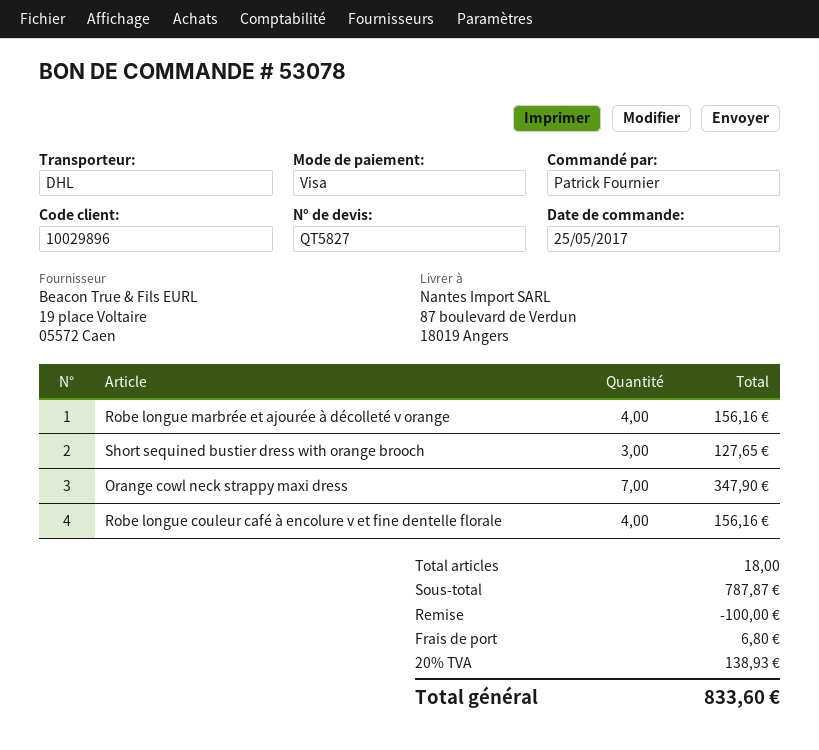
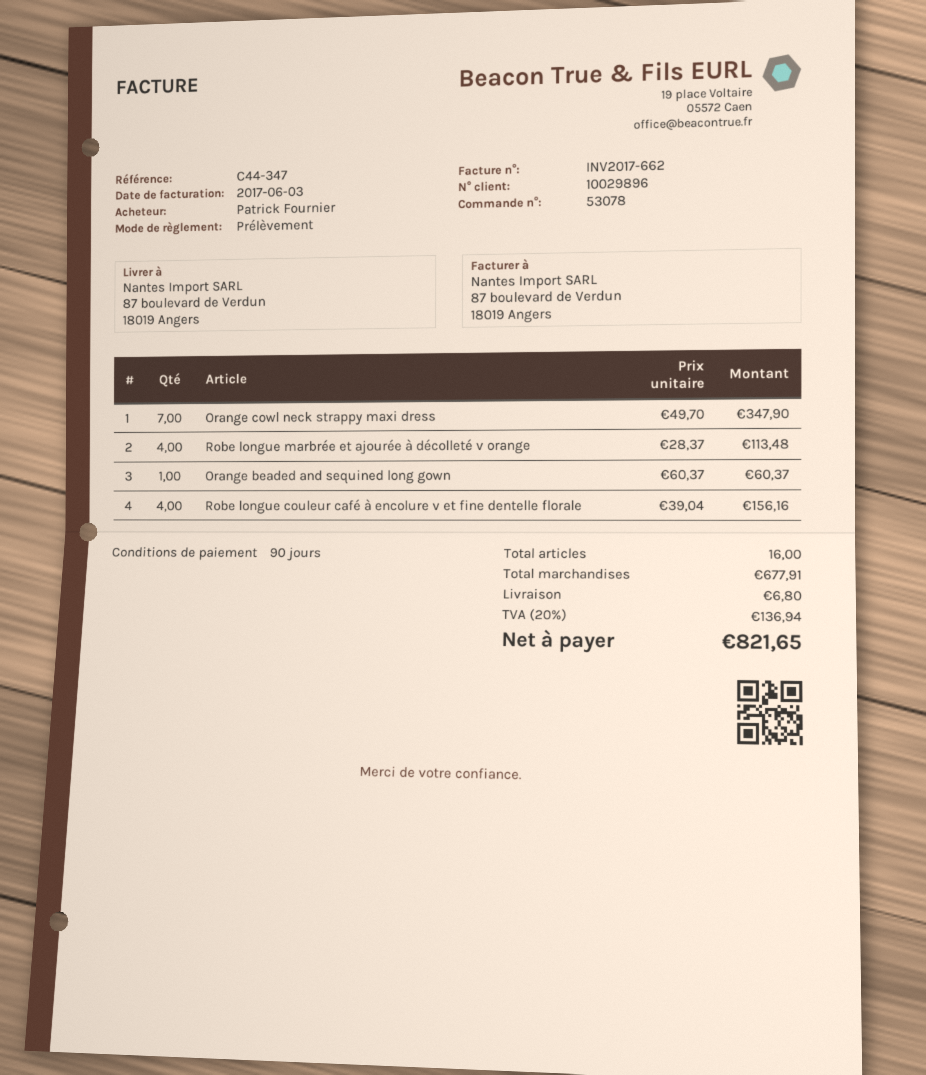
payment method: Visa -> direct debit
Robe longue marbrée et ajourée à décolleté v orange: 4 for 156.16 -> 4 for 113.48
Short sequined bustier dress with orange brooch: 3 for 127.65 -> none
Orange beaded and sequined long gown: none -> 1 for 60.37
total quantity: 18 -> 16
subtotal: 787.87 -> 677.91
discount: 100.00 -> none
tax: 20% = 138.93 -> 20% = 136.94
total: 833.60 -> 821.65

